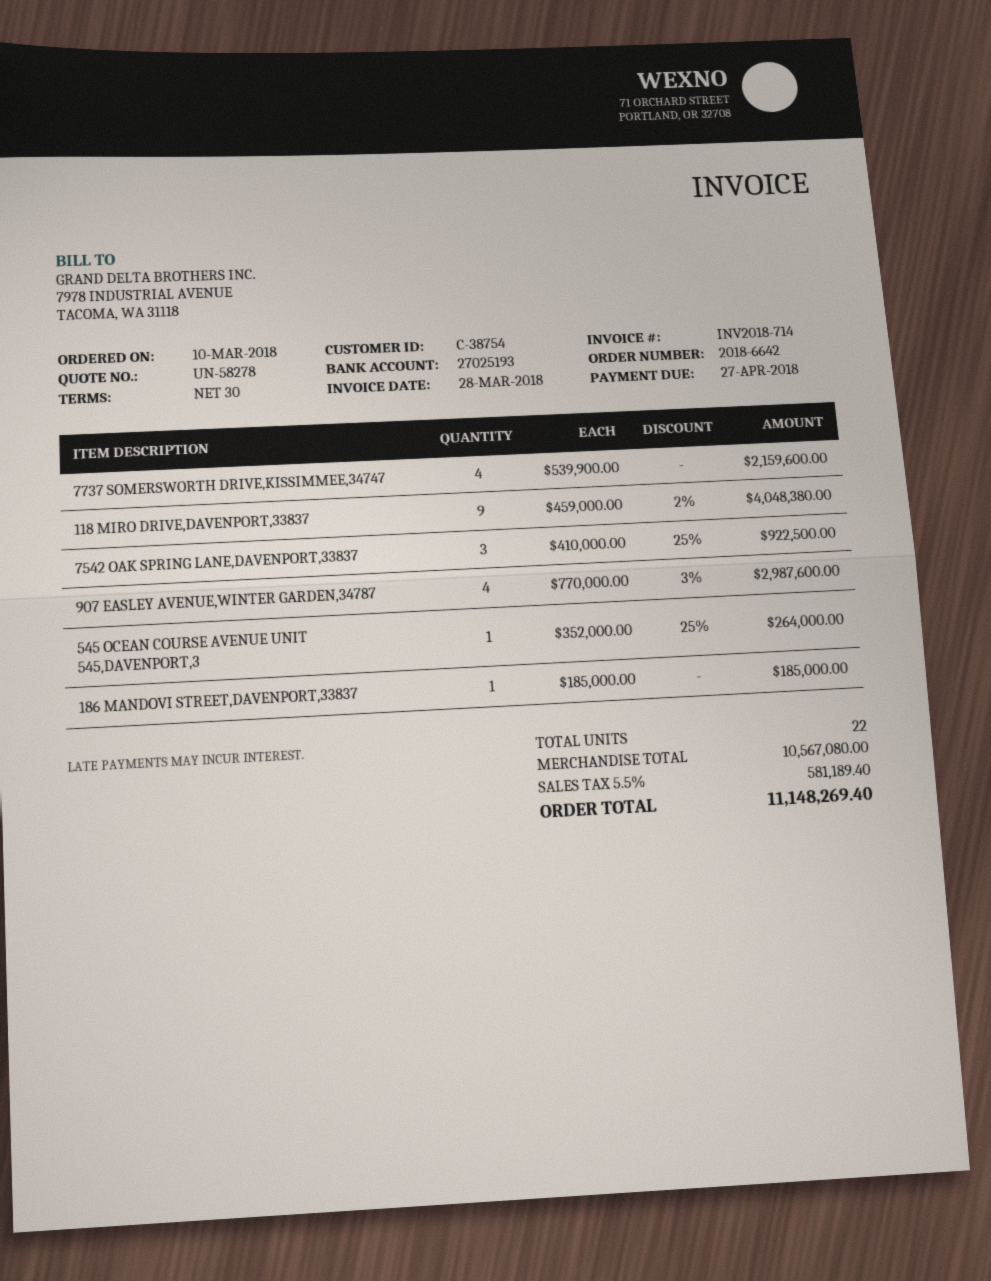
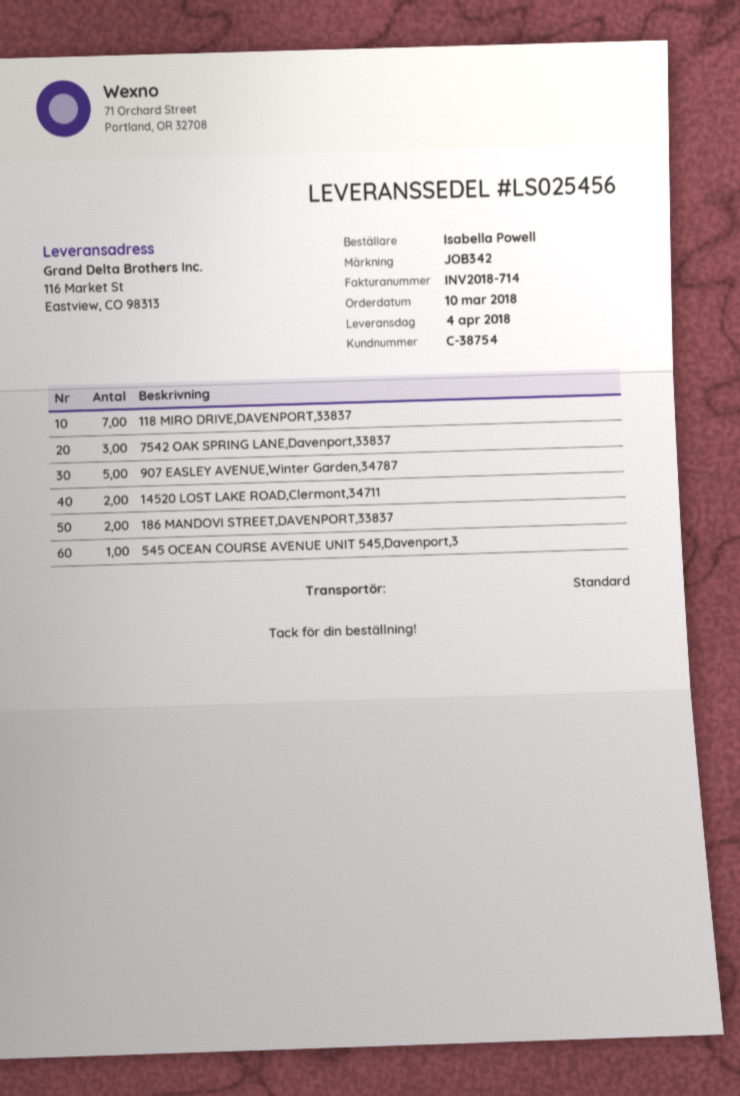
7737 SOMERSWORTH DRIVE,KISSIMMEE,34747: 4 -> none
118 MIRO DRIVE,DAVENPORT,33837: 9 -> 7
907 EASLEY AVENUE,WINTER GARDEN,34787: 4 -> 5
186 MANDOVI STREET,DAVENPORT,33837: 1 -> 2
14520 LOST LAKE ROAD,Clermont,34711: none -> 2

